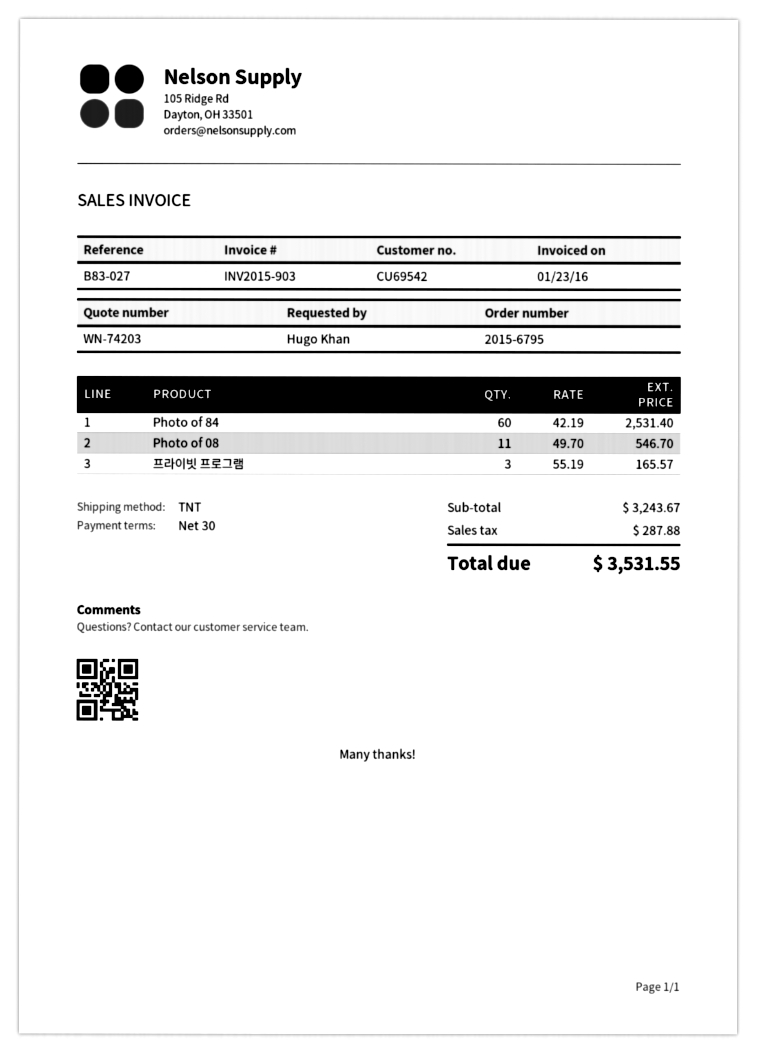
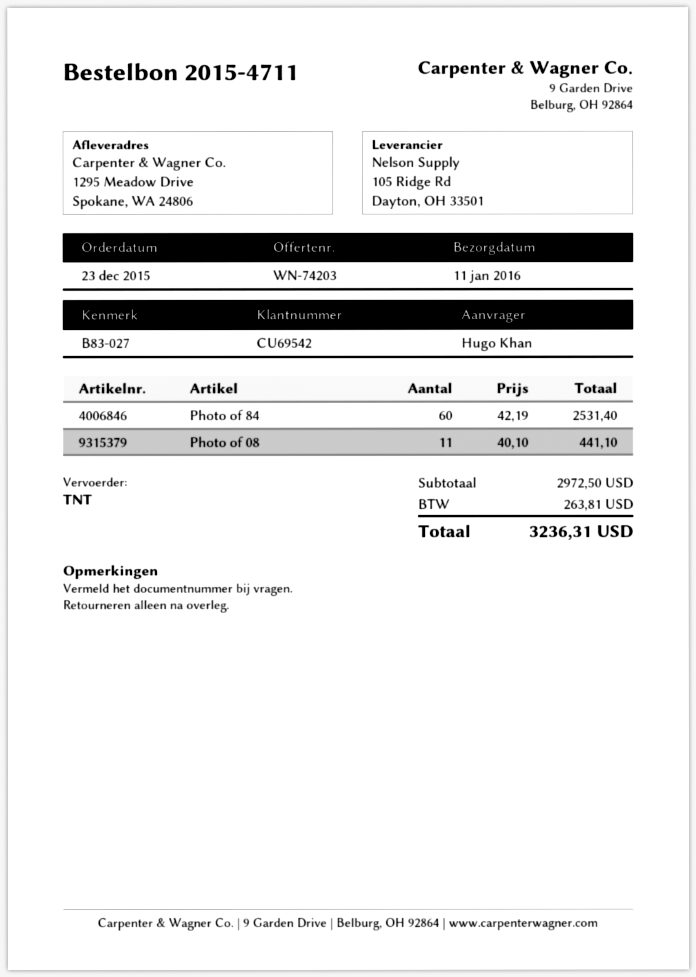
order number: 2015-6795 -> 2015-4711
Photo of 08: 11 x 49.70 = 546.70 -> 11 x 40.10 = 441.10
프라이빗 프로그램: 3 x 55.19 = 165.57 -> none
subtotal: 3243.67 -> 2972.50
tax: 287.88 -> 263.81
total: 3531.55 -> 3236.31

